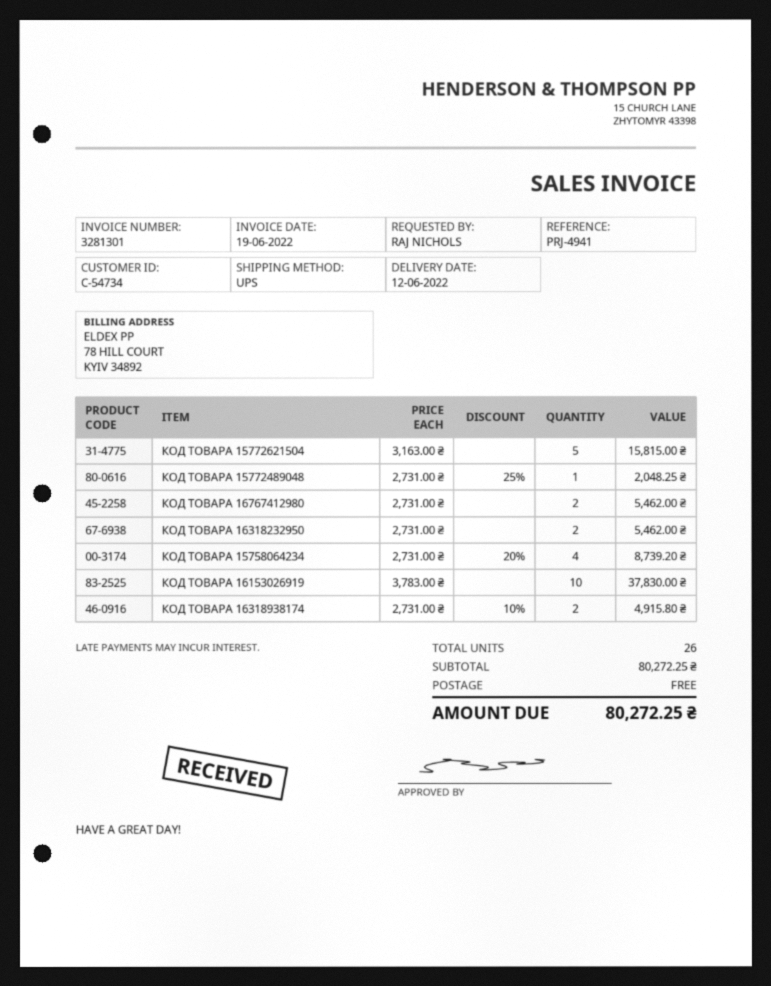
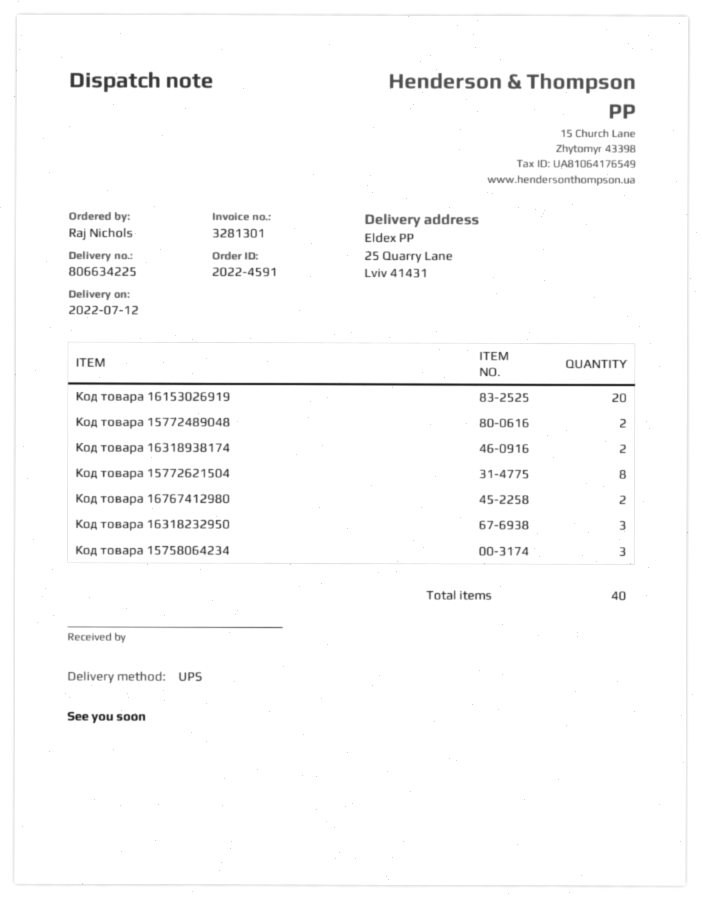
delivery date: 2022-06-12 -> 2022-07-12
КОД ТОВАРА 15772621504: 5 -> 8
КОД ТОВАРА 15772489048: 1 -> 2
КОД ТОВАРА 16318232950: 2 -> 3
КОД ТОВАРА 15758064234: 4 -> 3
КОД ТОВАРА 16153026919: 10 -> 20
total quantity: 26 -> 40

